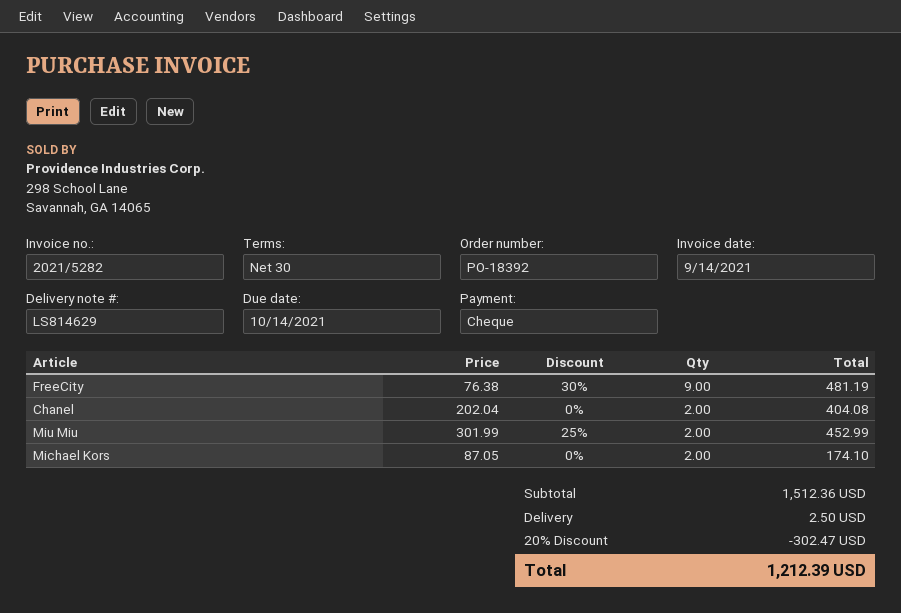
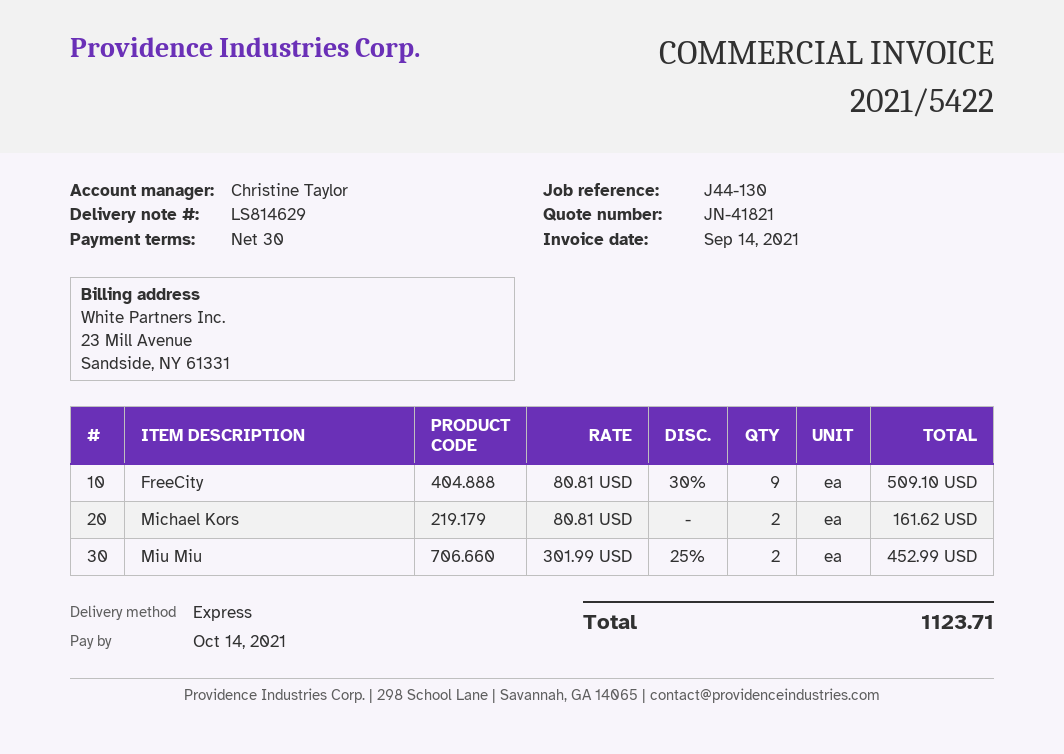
invoice number: 2021/5282 -> 2021/5422
FreeCity: 9 x 76.38 - 30% = 481.19 -> 9 x 80.81 - 30% = 509.10
Chanel: 2 x 202.04 = 404.08 -> none
Michael Kors: 2 x 87.05 = 174.10 -> 2 x 80.81 = 161.62
discount: 20% = 302.47 -> none
shipping: 2.50 -> none
total: 1212.39 -> 1123.71

